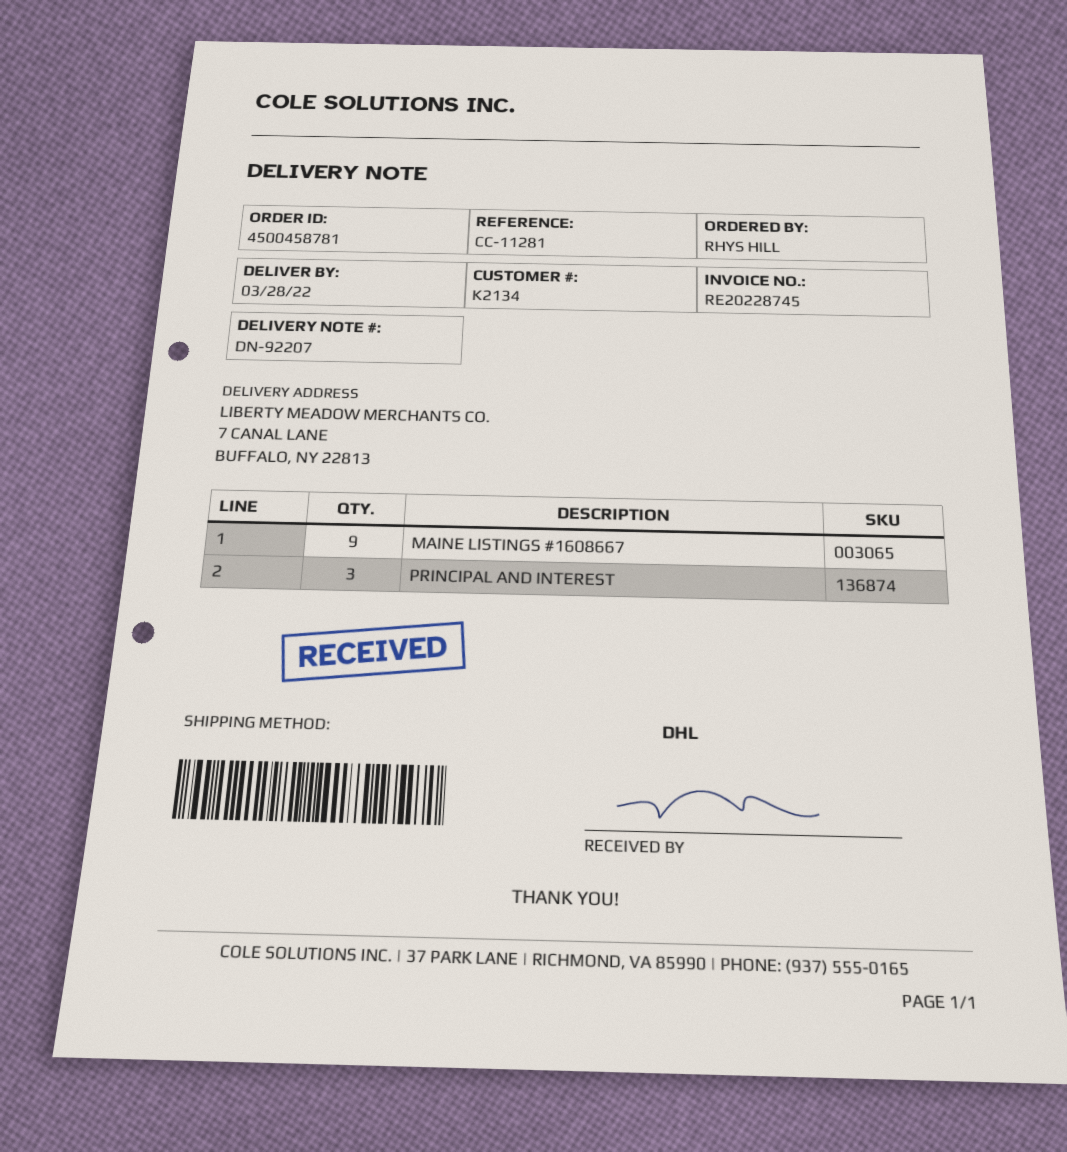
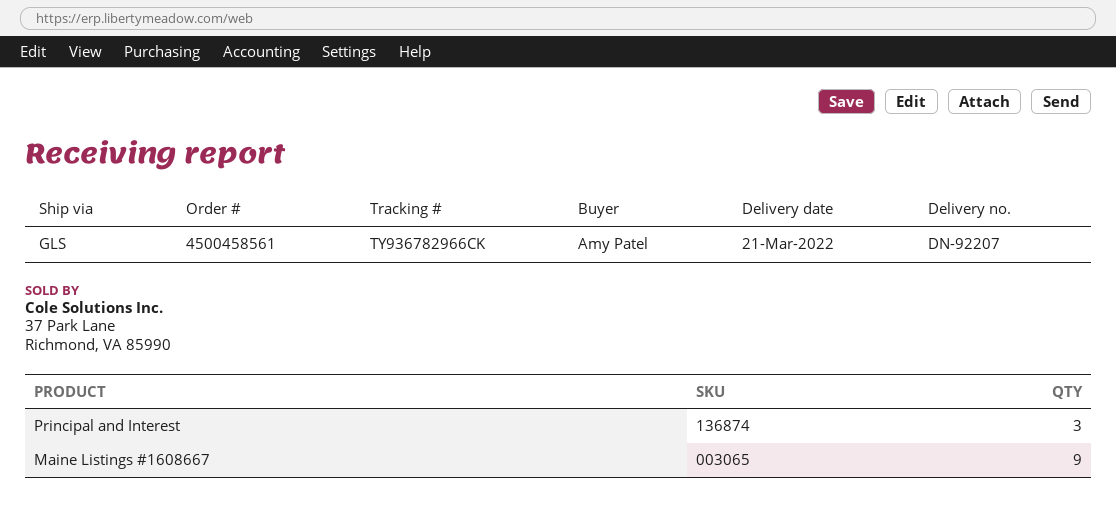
order number: 4500458781 -> 4500458561
delivery date: 2022-03-28 -> 2022-03-21
ordered by: RHYS HILL -> Amy Patel
shipping method: DHL -> GLS

